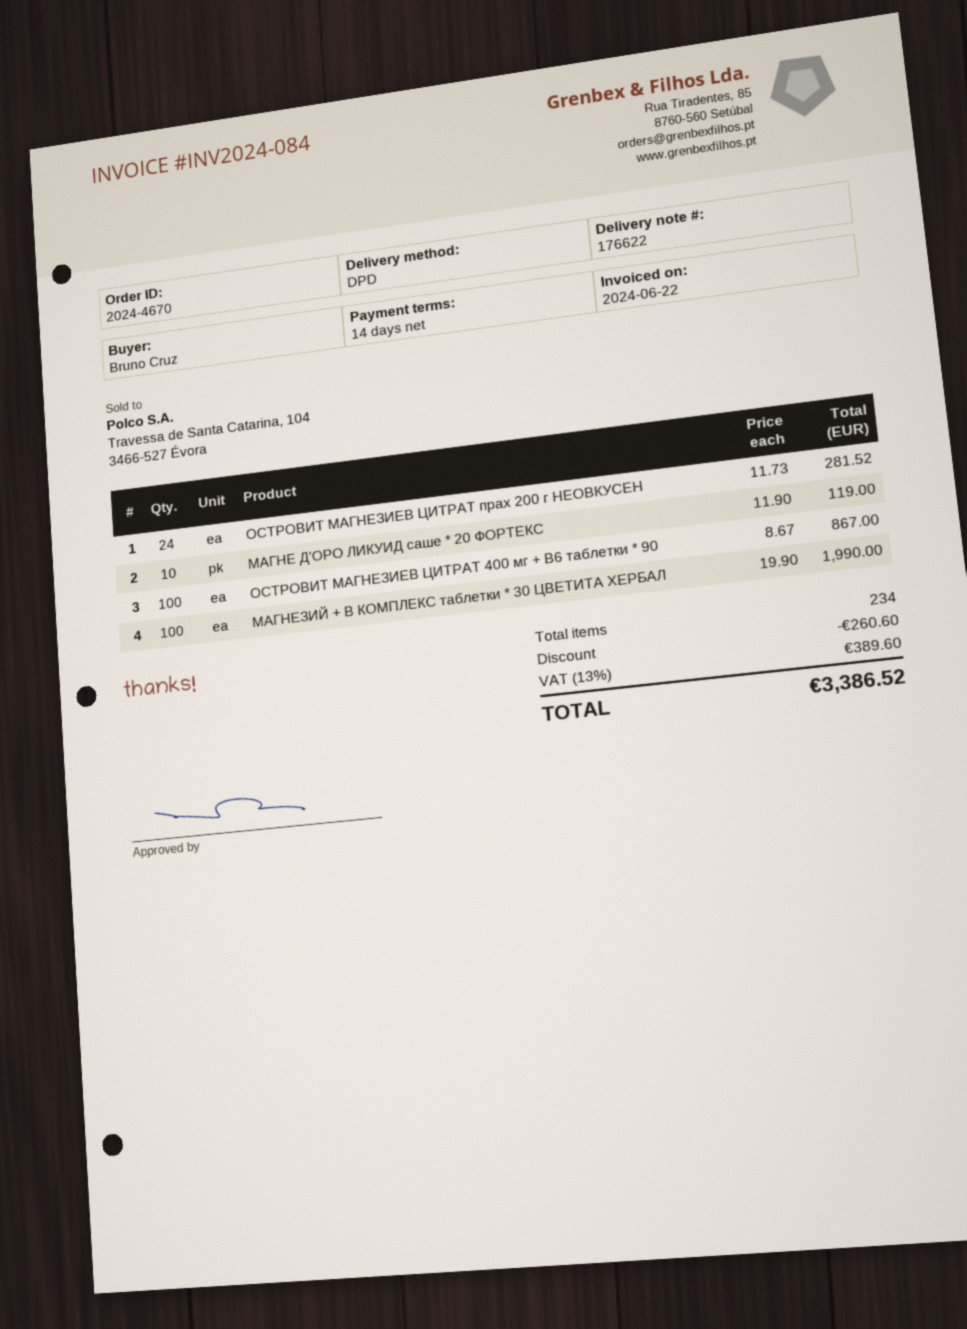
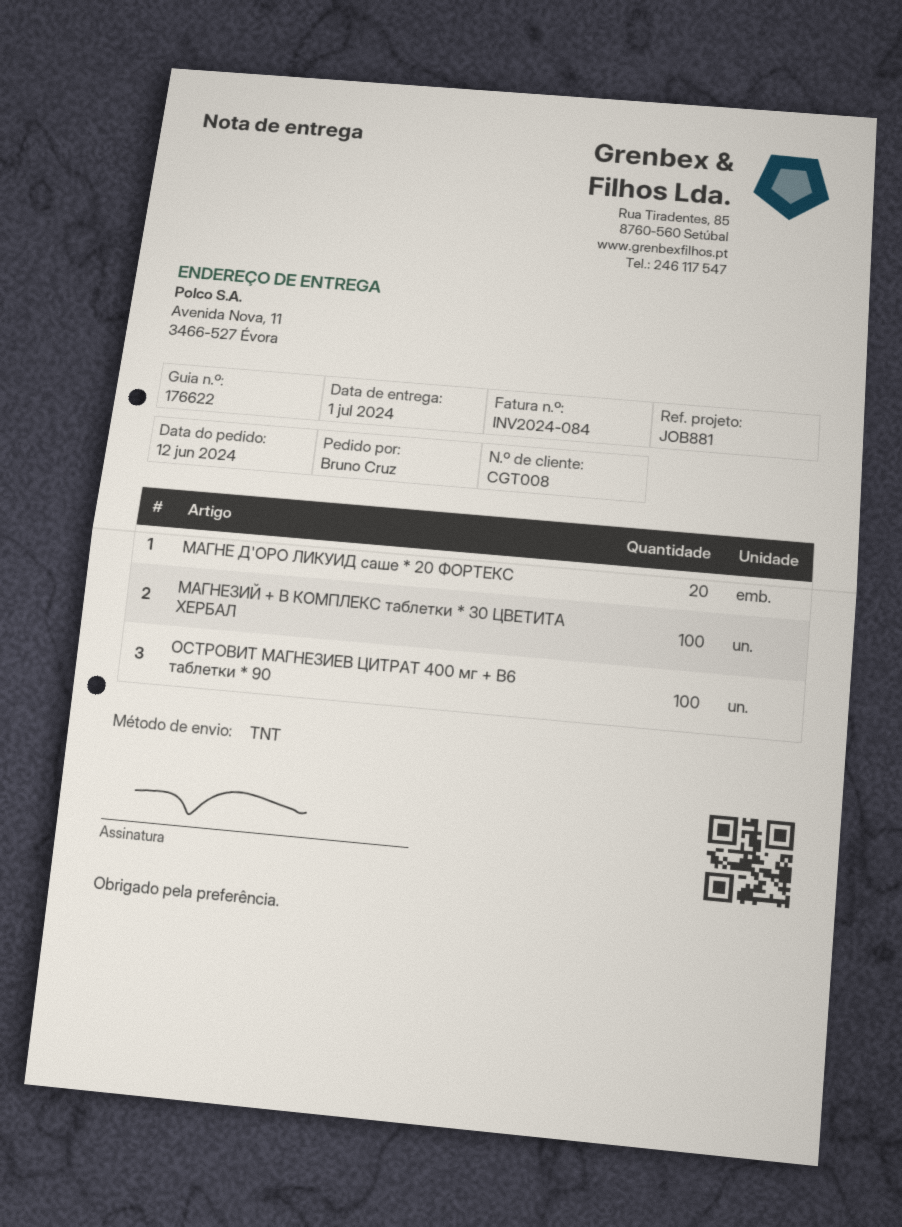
shipping method: DPD -> TNT
ОСТРОВИТ МАГНЕЗИЕВ ЦИТРАТ прах 200 г НЕОВКУСЕН: 24 -> none
МАГНЕ Д'ОРО ЛИКУИД саше * 20 ФОРТЕКС: 10 -> 20

